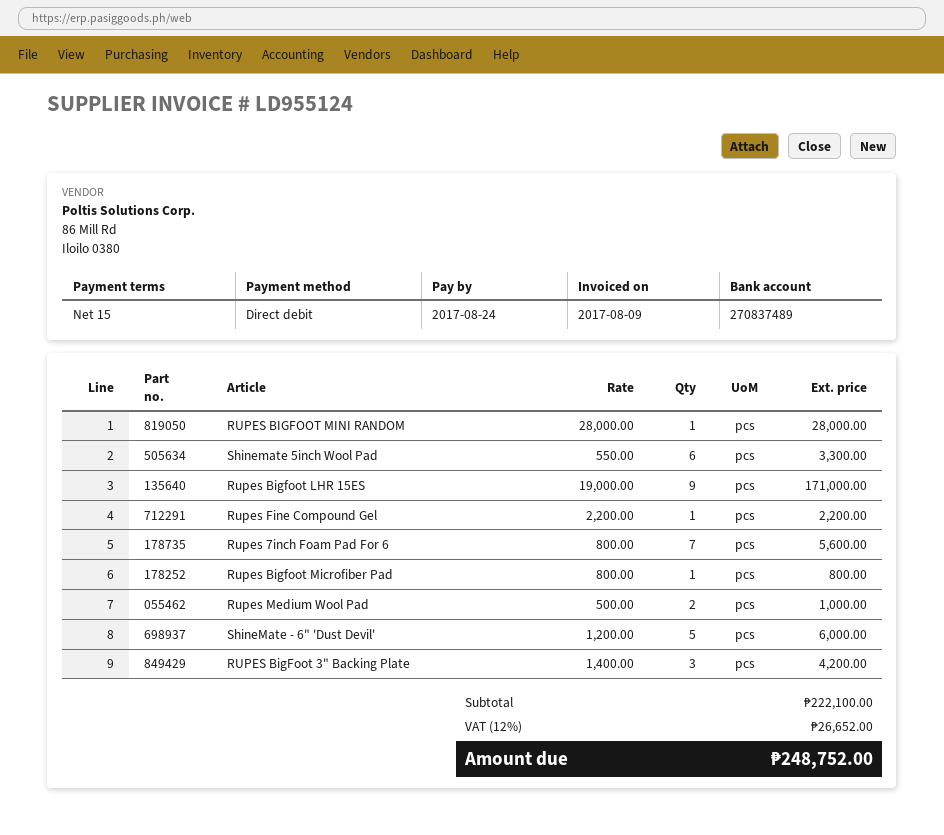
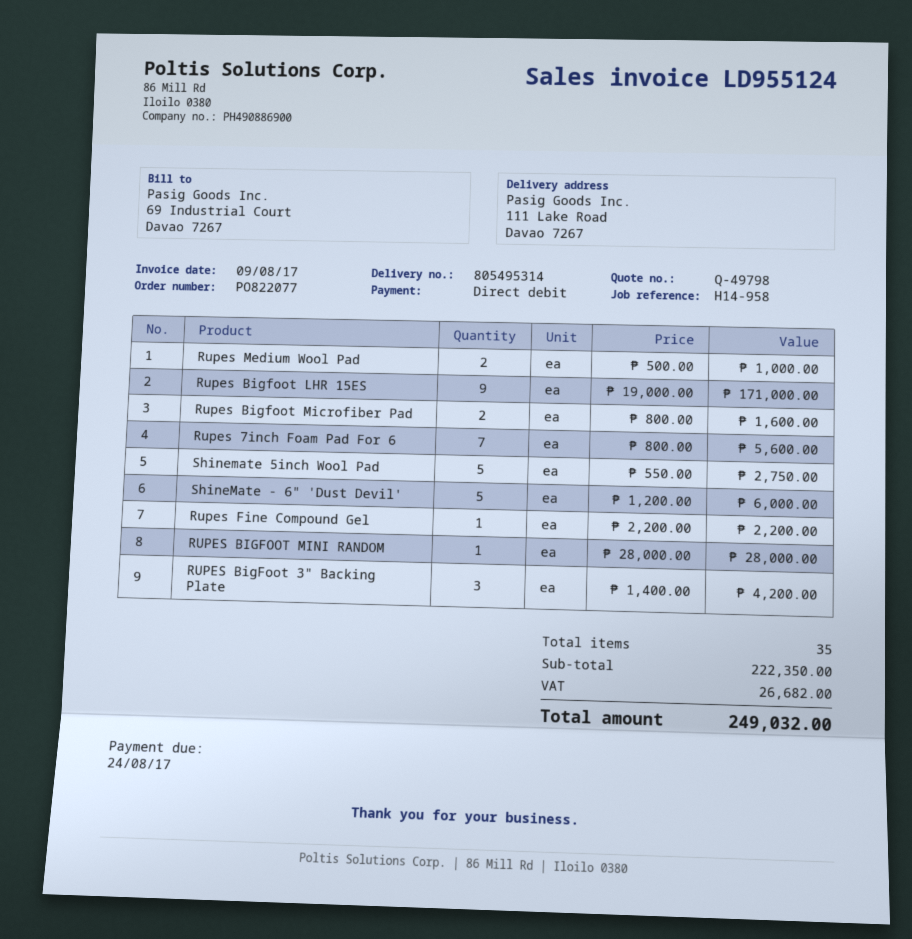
Shinemate 5inch Wool Pad: 6 x 550.00 = 3300.00 -> 5 x 550.00 = 2750.00
Rupes Bigfoot Microfiber Pad: 1 x 800.00 = 800.00 -> 2 x 800.00 = 1600.00
subtotal: 222100.00 -> 222350.00
tax: 26652.00 -> 26682.00
total: 248752.00 -> 249032.00

